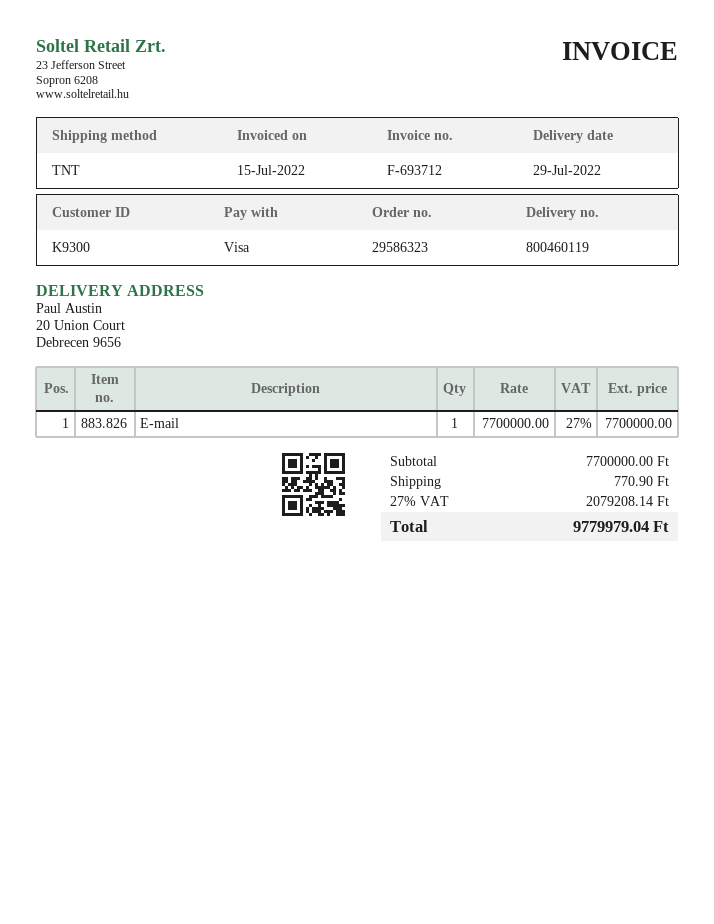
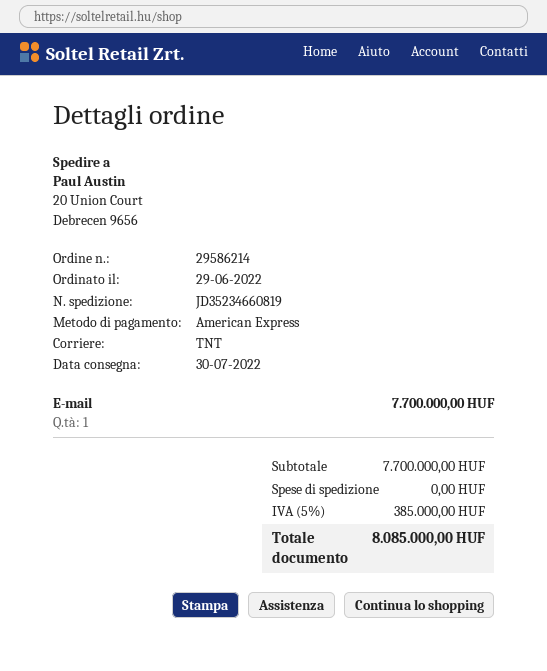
order number: 29586323 -> 29586214
delivery date: 2022-07-29 -> 2022-07-30
payment method: Visa -> American Express
shipping: 770.90 -> 0.00
tax: 27% = 2079208.14 -> 5% = 385000.00
total: 9779979.04 -> 8085000.00

